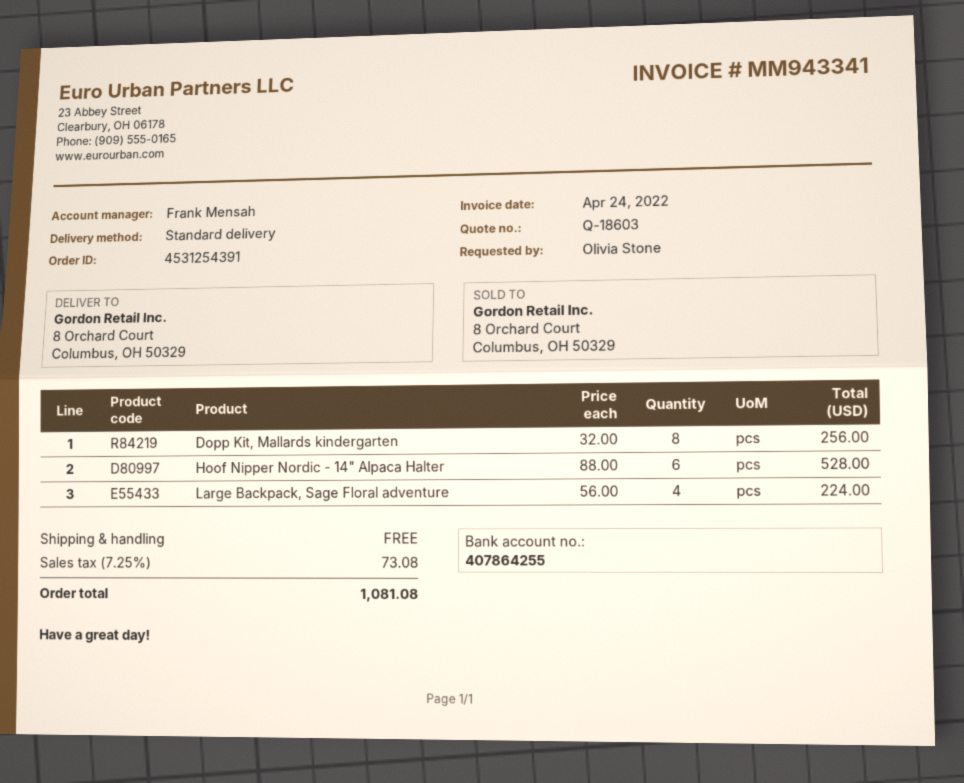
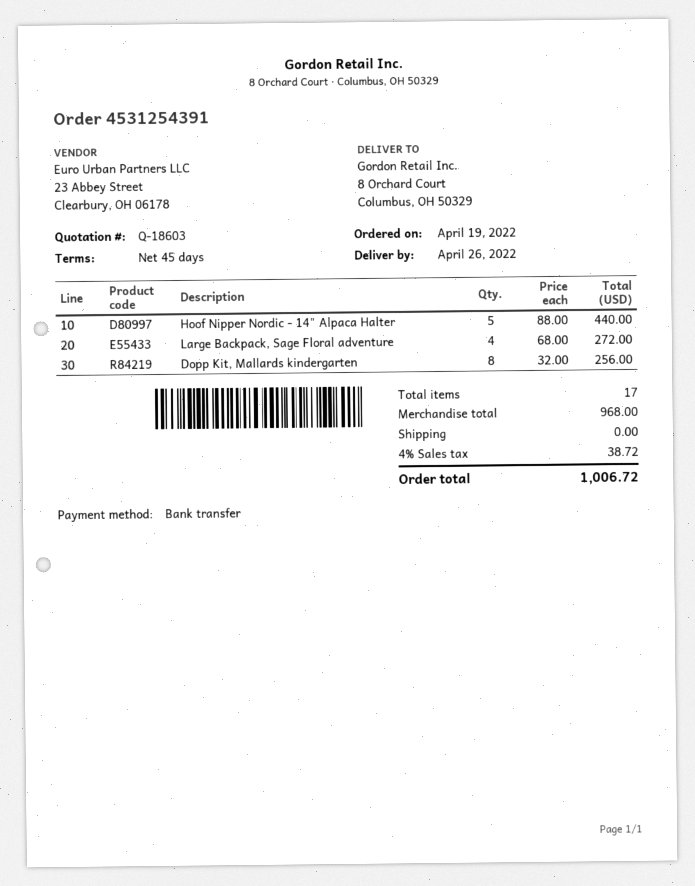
Hoof Nipper Nordic - 14" Alpaca Halter: 6 x 88.00 = 528.00 -> 5 x 88.00 = 440.00
Large Backpack, Sage Floral adventure: 4 x 56.00 = 224.00 -> 4 x 68.00 = 272.00
tax: 7.25% = 73.08 -> 4% = 38.72
total: 1081.08 -> 1006.72

